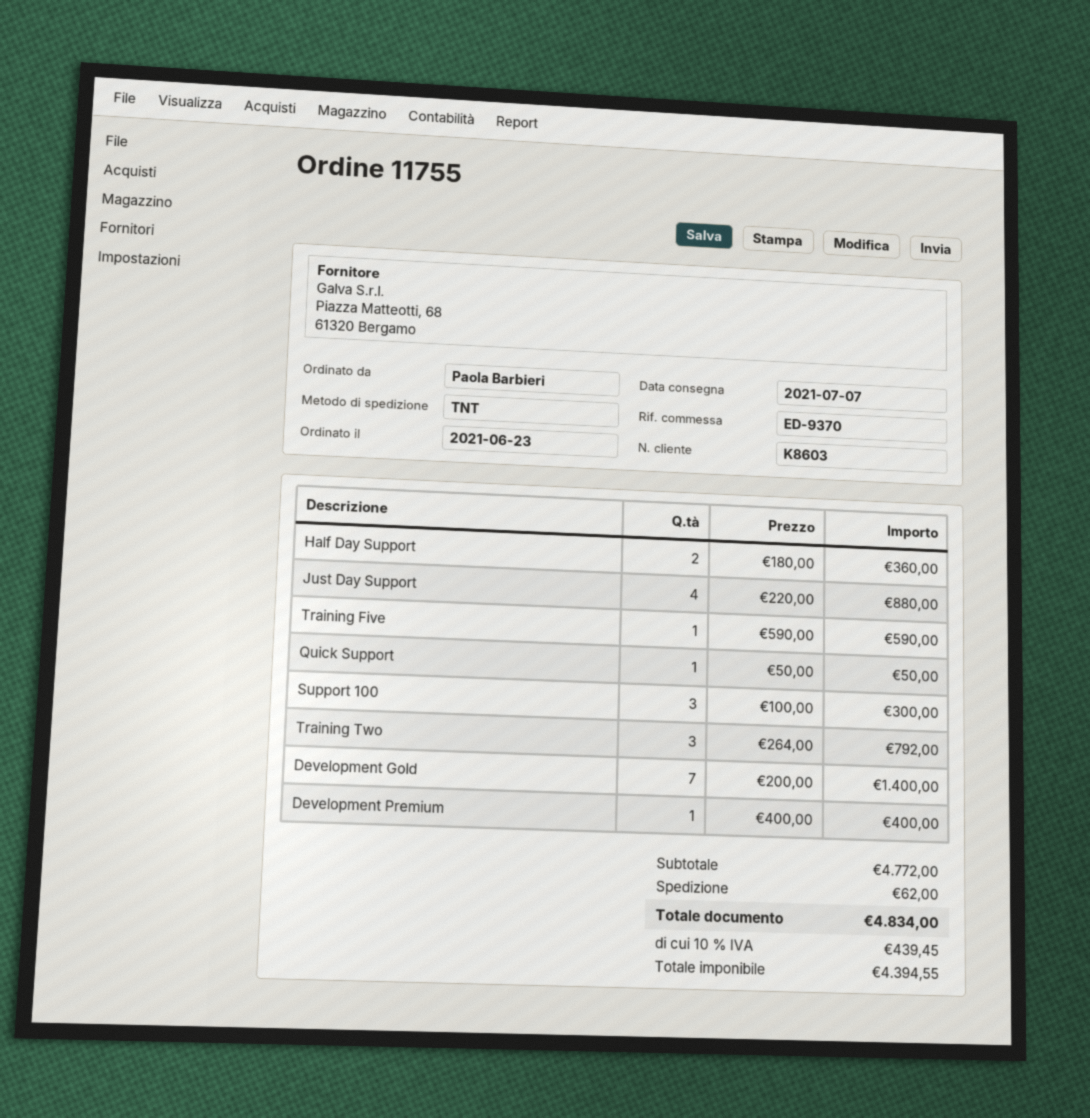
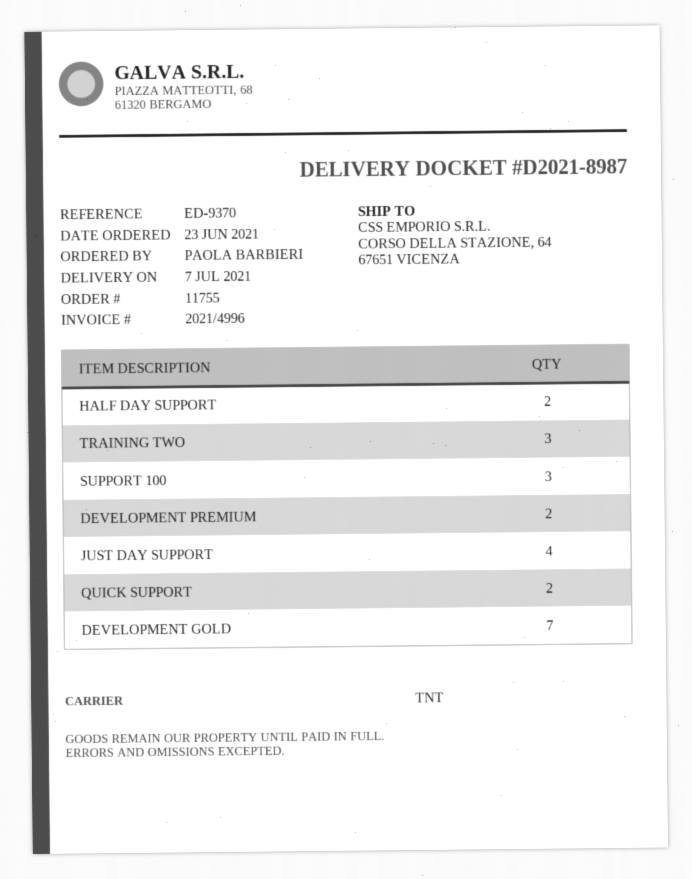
Training Five: 1 -> none
Quick Support: 1 -> 2
Development Premium: 1 -> 2

